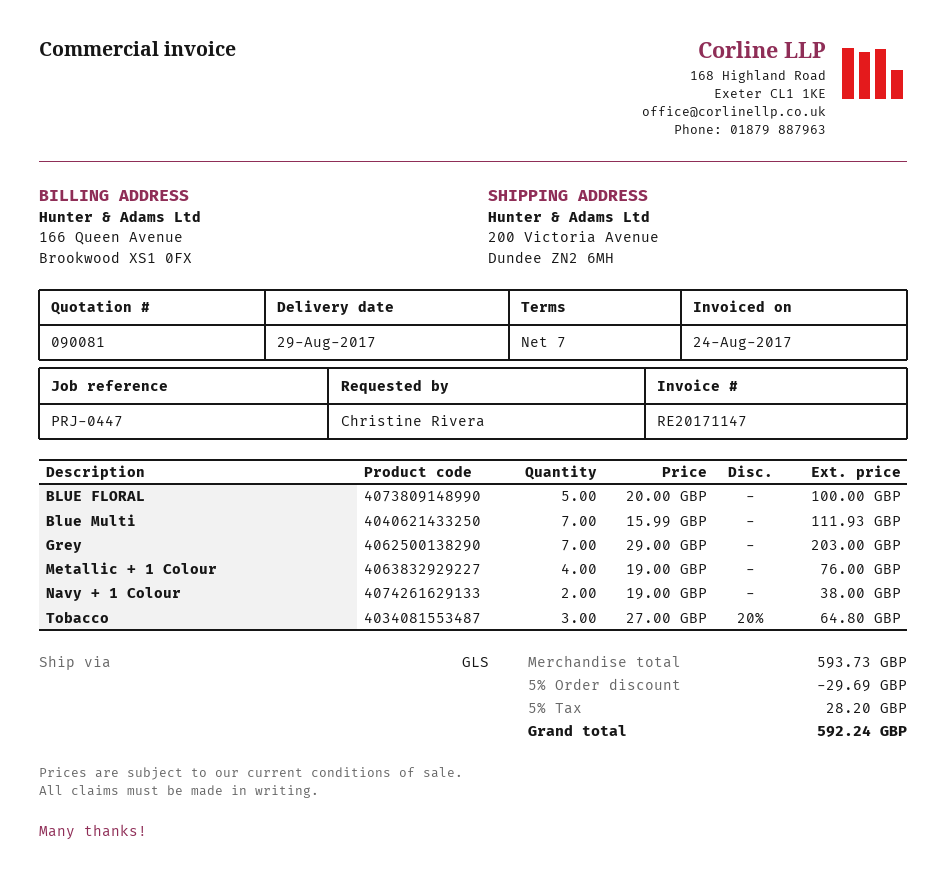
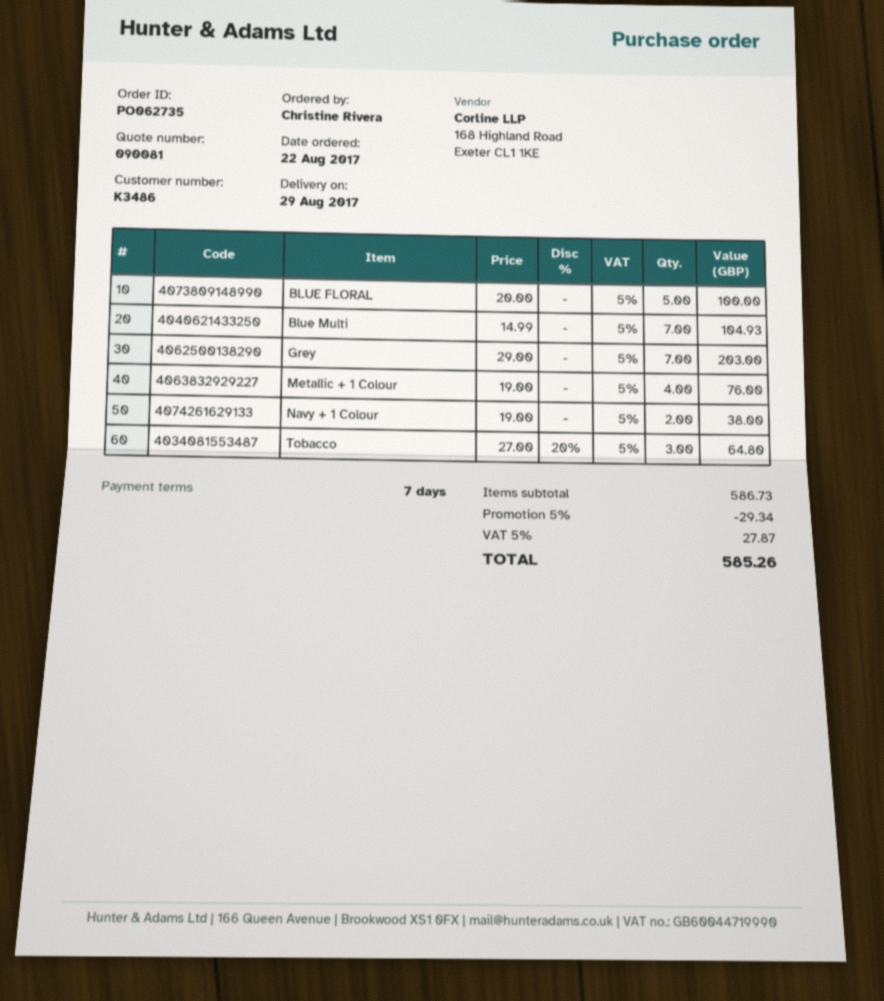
Blue Multi: 7 x 15.99 = 111.93 -> 7 x 14.99 = 104.93
subtotal: 593.73 -> 586.73
discount: 5% = 29.69 -> 5% = 29.34
tax: 5% = 28.20 -> 5% = 27.87
total: 592.24 -> 585.26

